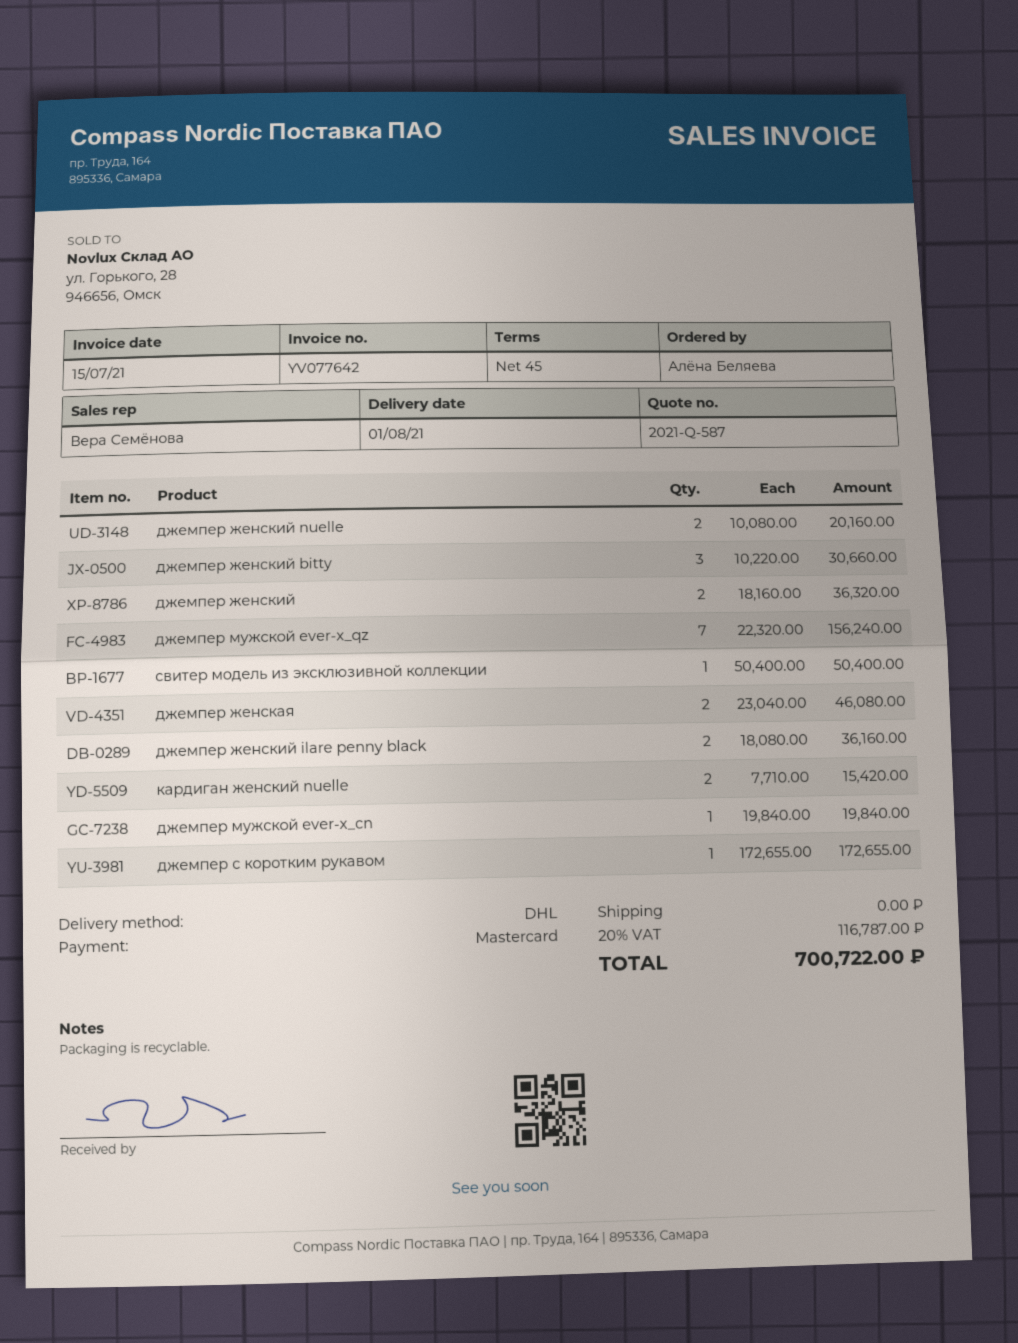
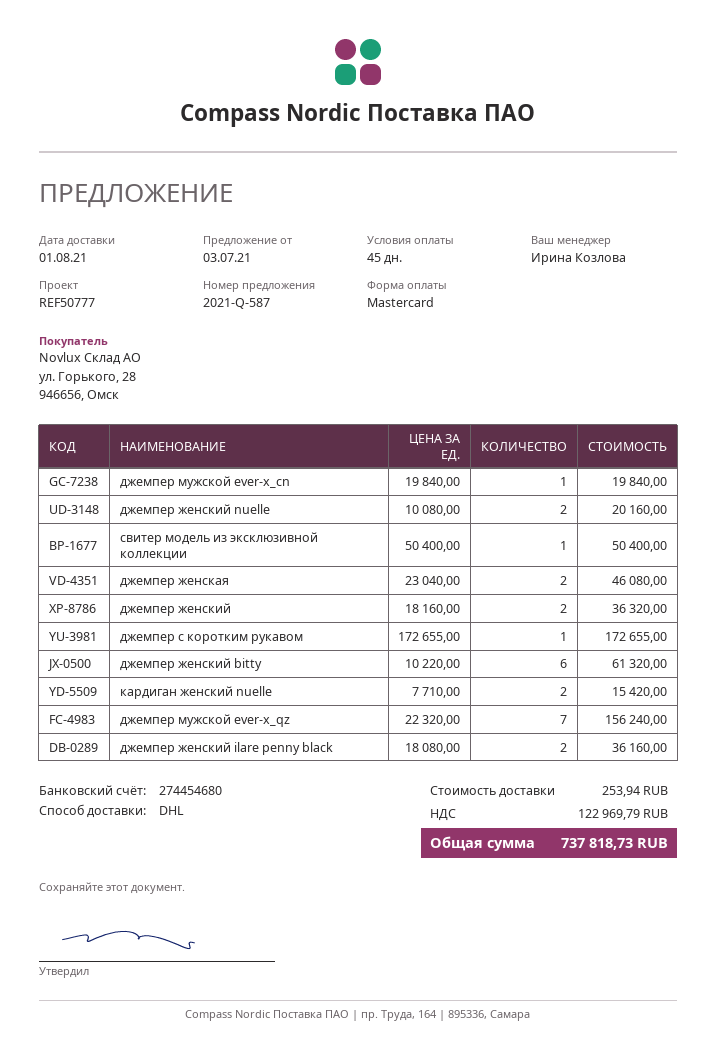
sales rep: Вера Семёнова -> Ирина Козлова
джемпер женский bitty: 3 x 10220.00 = 30660.00 -> 6 x 10220.00 = 61320.00
shipping: 0.00 -> 253.94
tax: 116787.00 -> 122969.79
total: 700722.00 -> 737818.73

